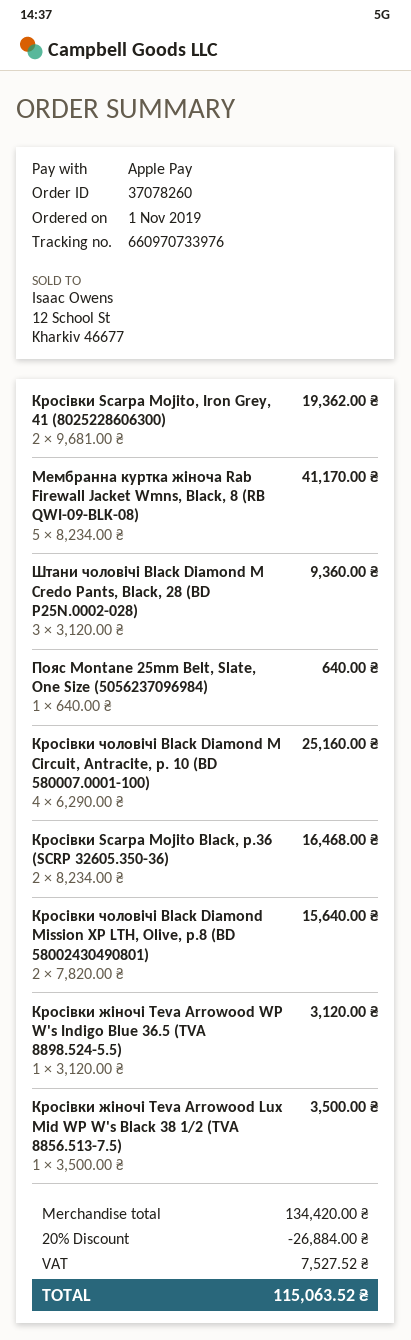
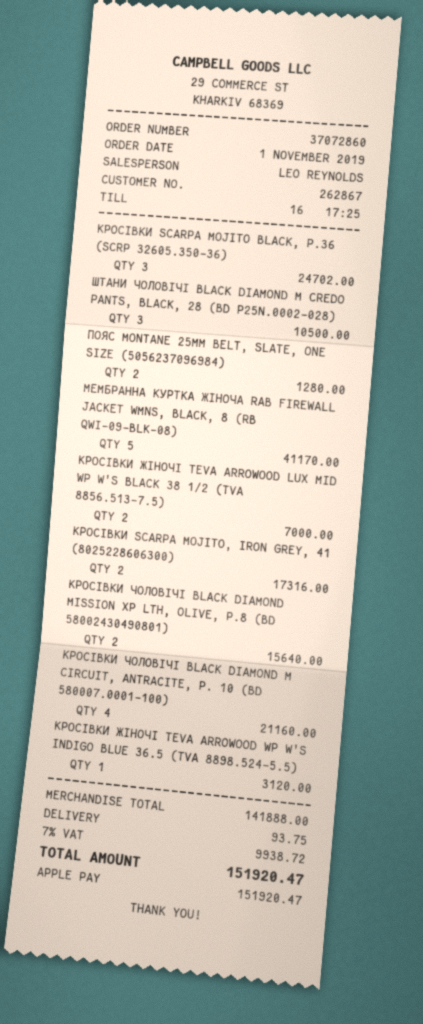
order number: 37078260 -> 37072860
Кросівки Scarpa Mojito, Iron Grey, 41 (8025228606300): 2 for 19362.00 -> 2 for 17316.00
Штани чоловічі Black Diamond M Credo Pants, Black, 28 (BD P25N.0002-028): 3 for 9360.00 -> 3 for 10500.00
Пояс Montane 25mm Belt, Slate, One Size (5056237096984): 1 for 640.00 -> 2 for 1280.00
Кросівки чоловічі Black Diamond M Circuit, Antracite, р. 10 (BD 580007.0001-100): 4 for 25160.00 -> 4 for 21160.00
Кросівки Scarpa Mojito Black, р.36 (SCRP 32605.350-36): 2 for 16468.00 -> 3 for 24702.00
Кросівки жіночі Teva Arrowood Lux Mid WP W's Black 38 1/2 (TVA 8856.513-7.5): 1 for 3500.00 -> 2 for 7000.00
subtotal: 134420.00 -> 141888.00
discount: 20% = 26884.00 -> none
shipping: none -> 93.75
tax: 7527.52 -> 9938.72
total: 115063.52 -> 151920.47

